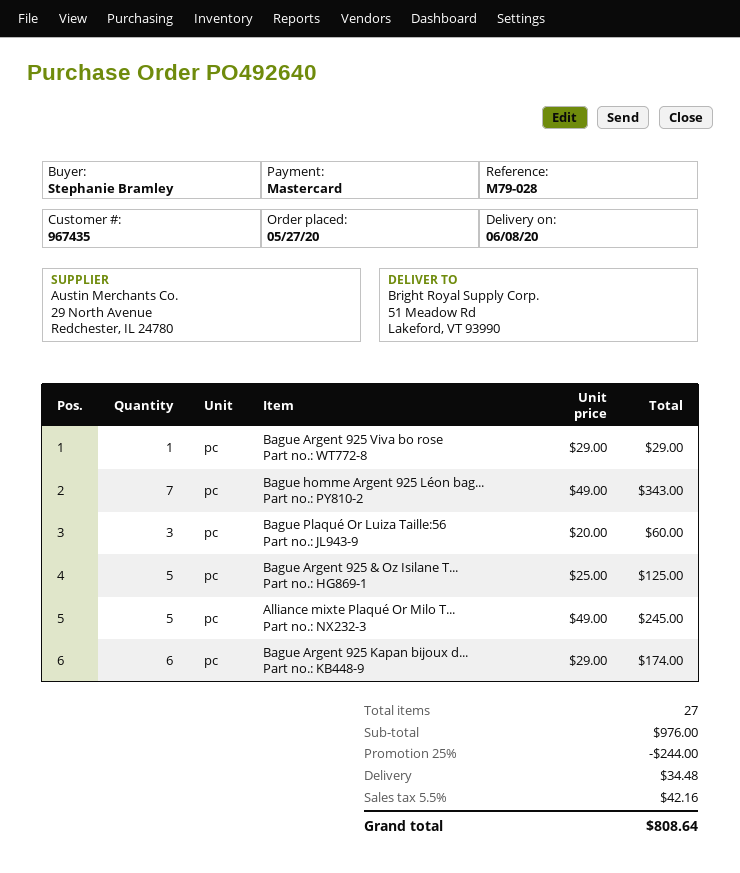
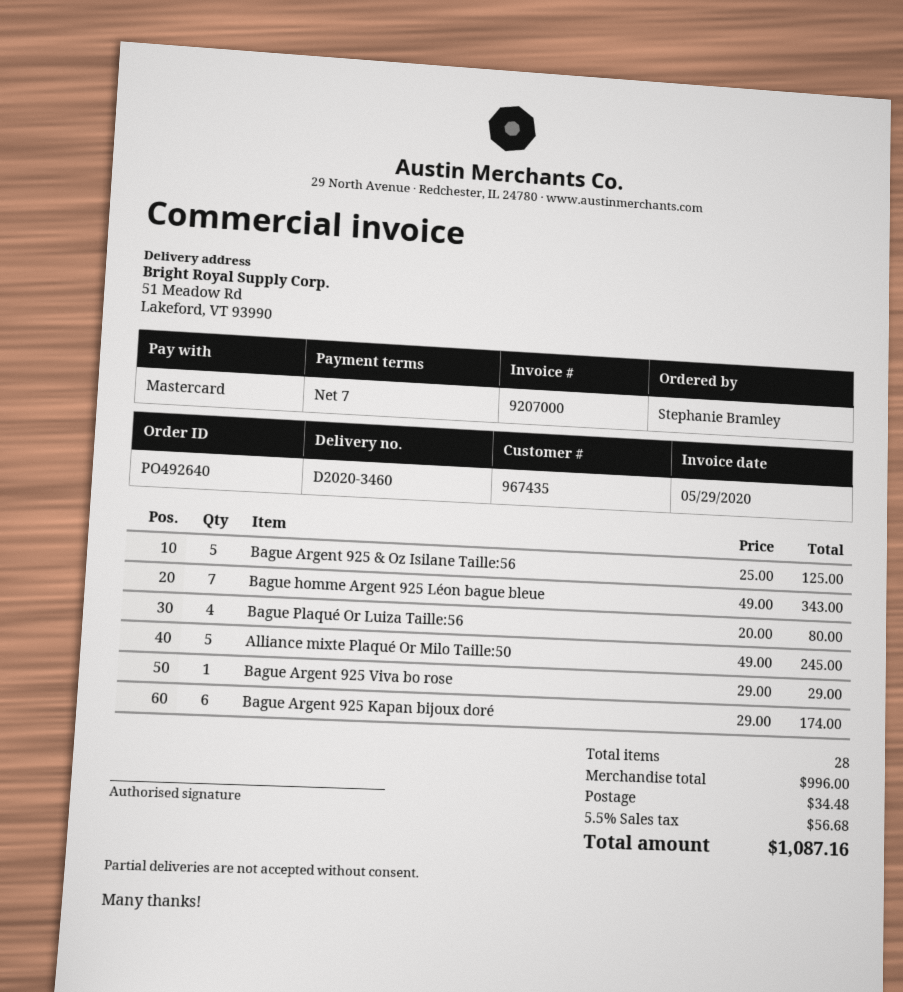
Bague Plaqué Or Luiza Taille:56: 3 x 20.00 = 60.00 -> 4 x 20.00 = 80.00
total quantity: 27 -> 28
subtotal: 976.00 -> 996.00
discount: 25% = 244.00 -> none
tax: 5.5% = 42.16 -> 5.5% = 56.68
total: 808.64 -> 1087.16

